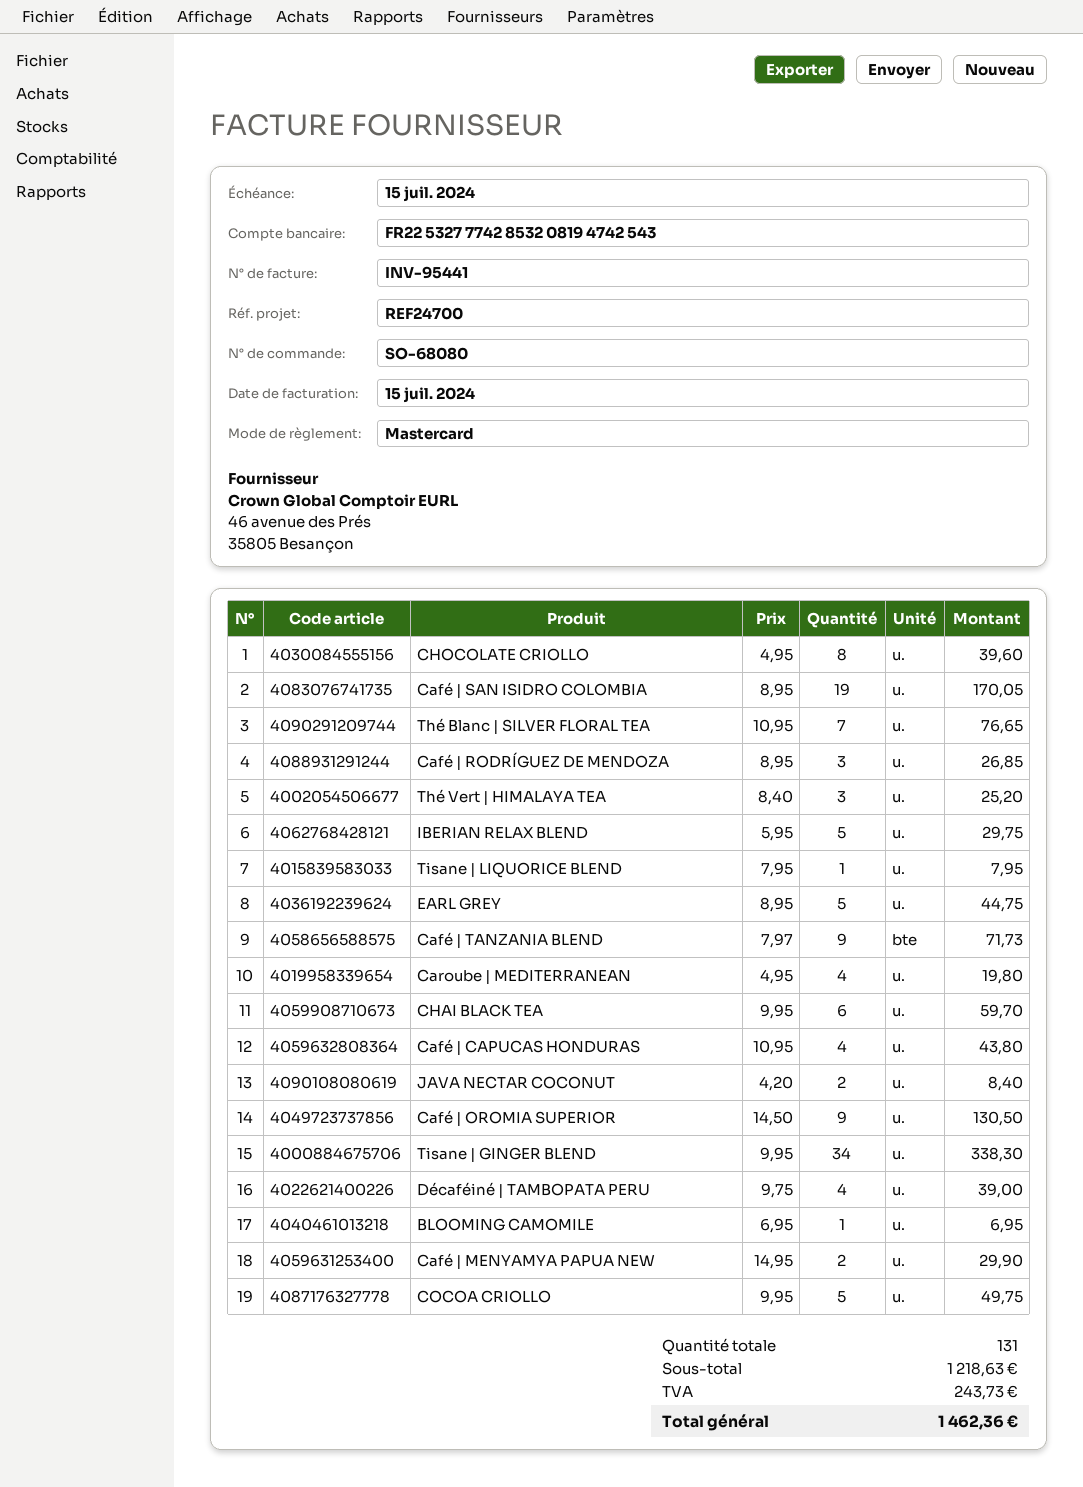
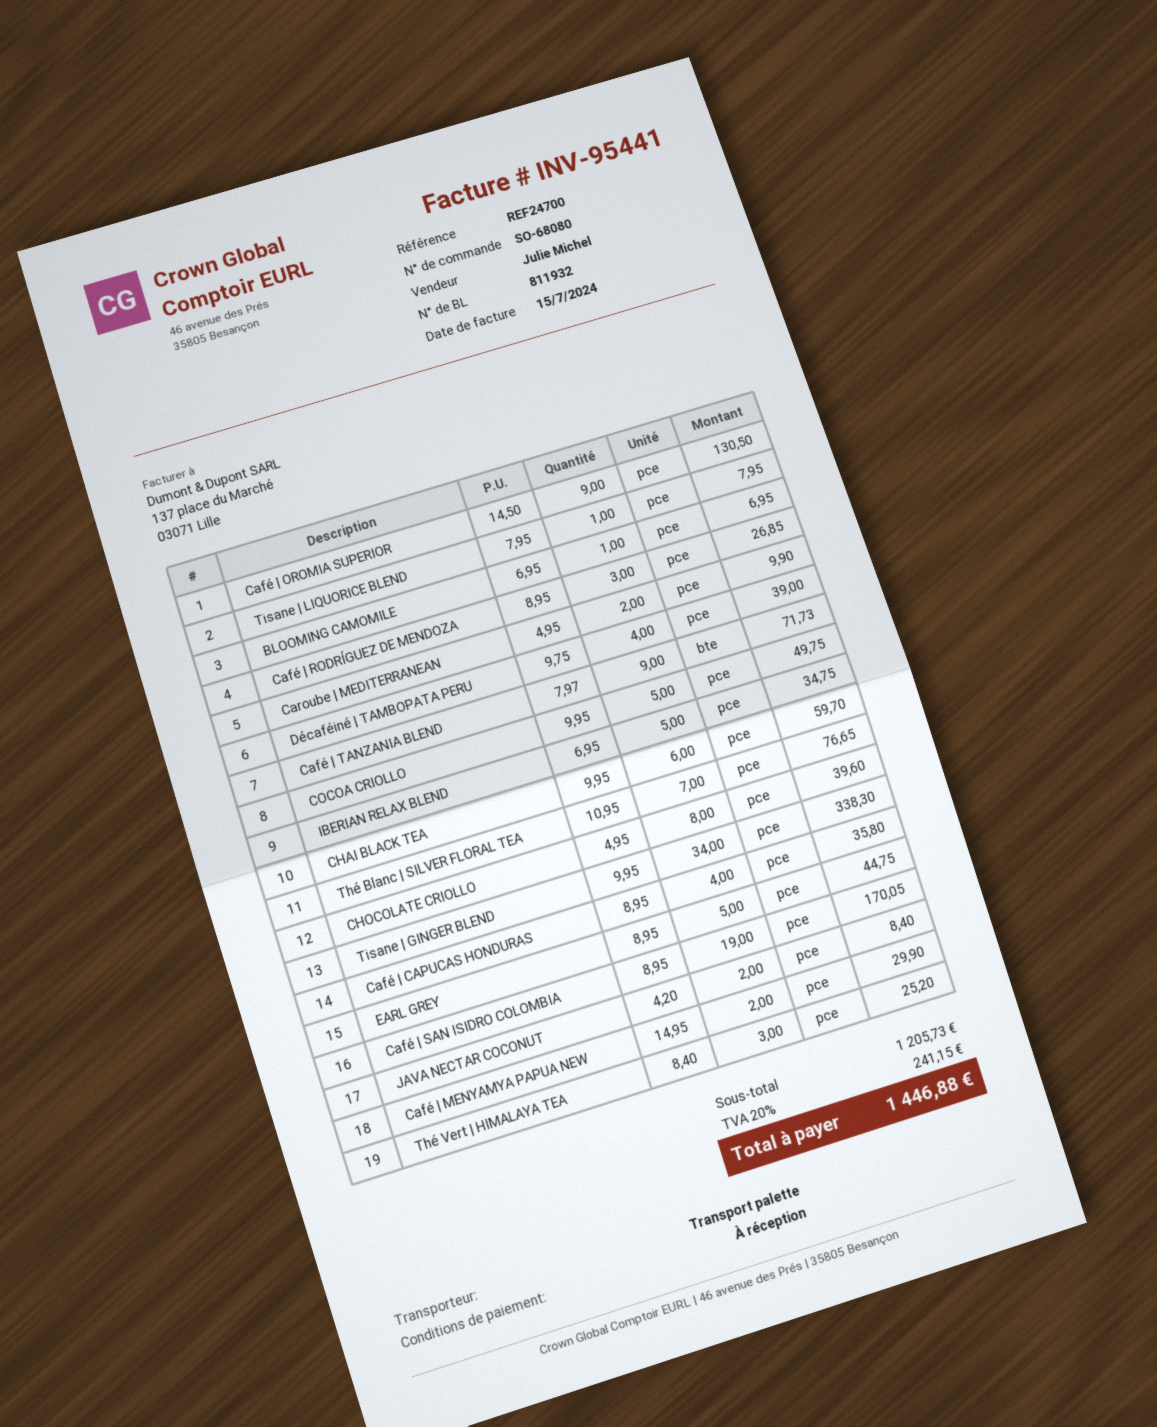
IBERIAN RELAX BLEND: 5 x 5.95 = 29.75 -> 5 x 6.95 = 34.75
Caroube | MEDITERRANEAN: 4 x 4.95 = 19.80 -> 2 x 4.95 = 9.90
Café | CAPUCAS HONDURAS: 4 x 10.95 = 43.80 -> 4 x 8.95 = 35.80
subtotal: 1218.63 -> 1205.73
tax: 243.73 -> 241.15
total: 1462.36 -> 1446.88

